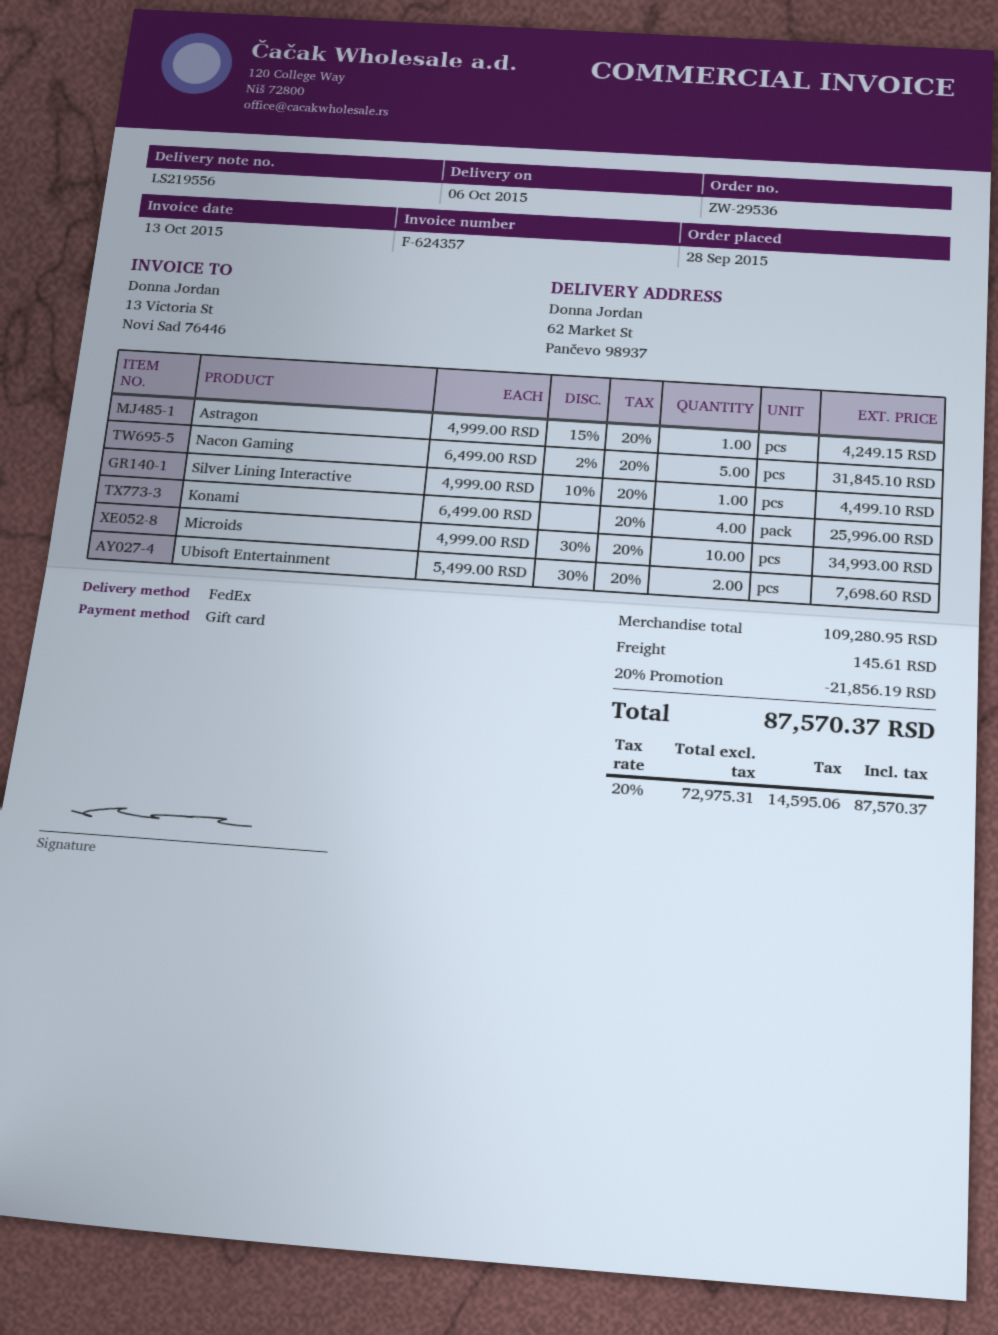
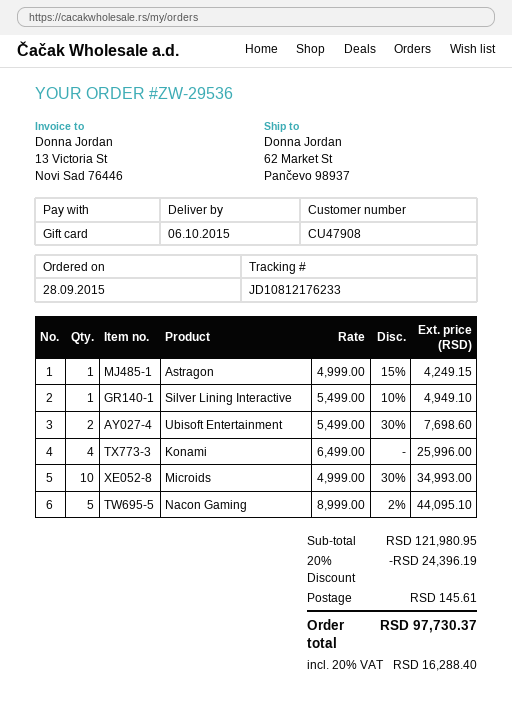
Nacon Gaming: 5 x 6499.00 - 2% = 31845.10 -> 5 x 8999.00 - 2% = 44095.10
Silver Lining Interactive: 1 x 4999.00 - 10% = 4499.10 -> 1 x 5499.00 - 10% = 4949.10
subtotal: 109280.95 -> 121980.95
discount: 20% = 21856.19 -> 20% = 24396.19
tax: 20% = 14595.06 -> 20% = 16288.40
total: 87570.37 -> 97730.37

